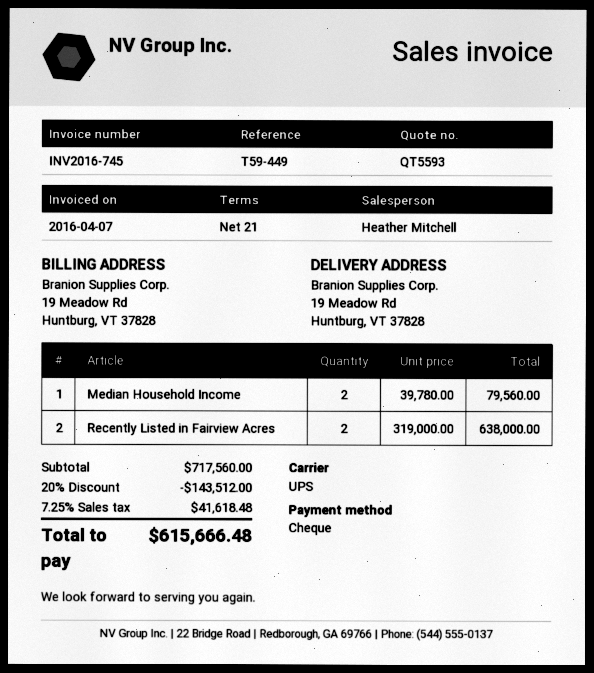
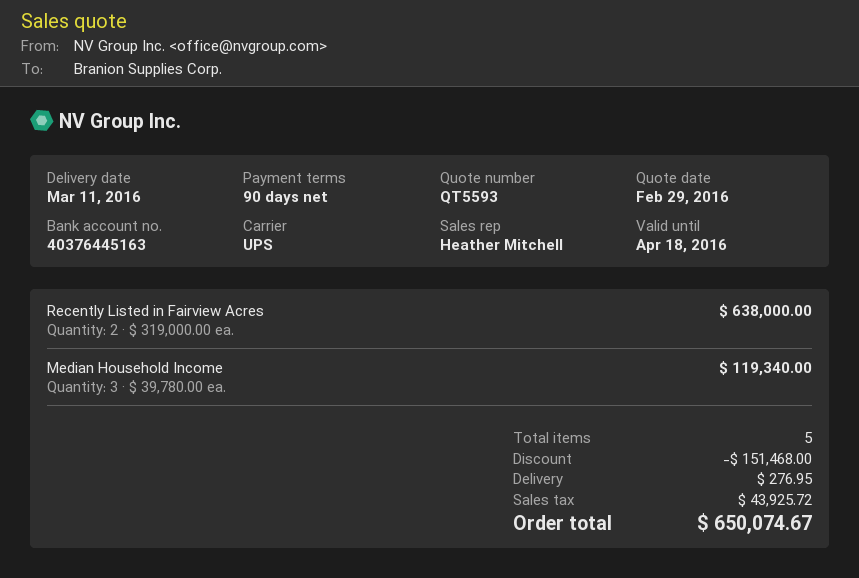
payment terms: 21 days -> 90 days
Median Household Income: 2 x 39780.00 = 79560.00 -> 3 x 39780.00 = 119340.00
discount: 143512.00 -> 151468.00
shipping: none -> 276.95
tax: 41618.48 -> 43925.72
total: 615666.48 -> 650074.67

